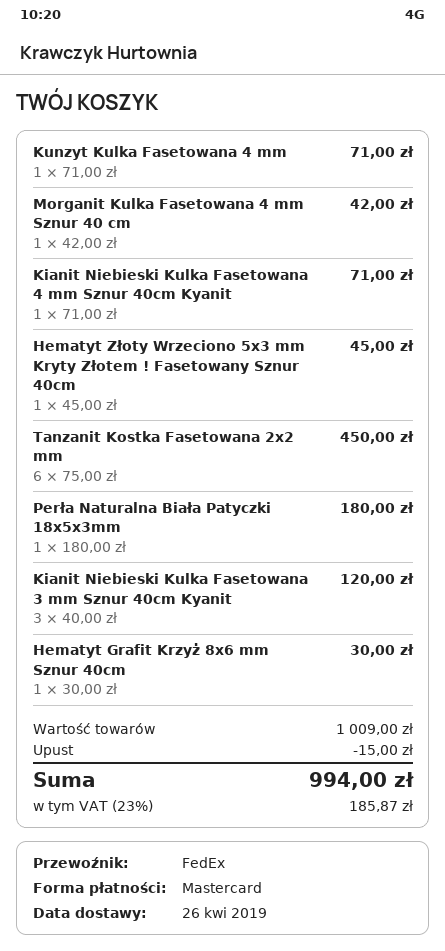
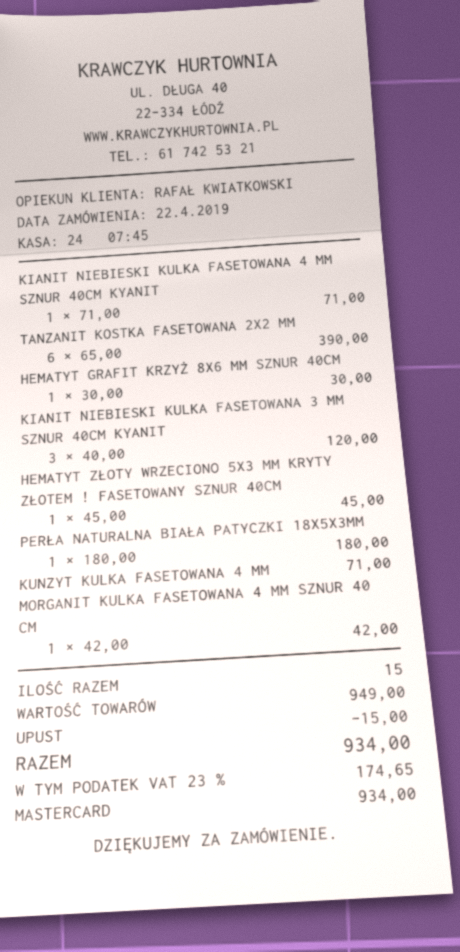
Tanzanit Kostka Fasetowana 2x2 mm: 6 x 75.00 = 450.00 -> 6 x 65.00 = 390.00
subtotal: 1009.00 -> 949.00
tax: 23% = 185.87 -> 23% = 174.65
total: 994.00 -> 934.00

